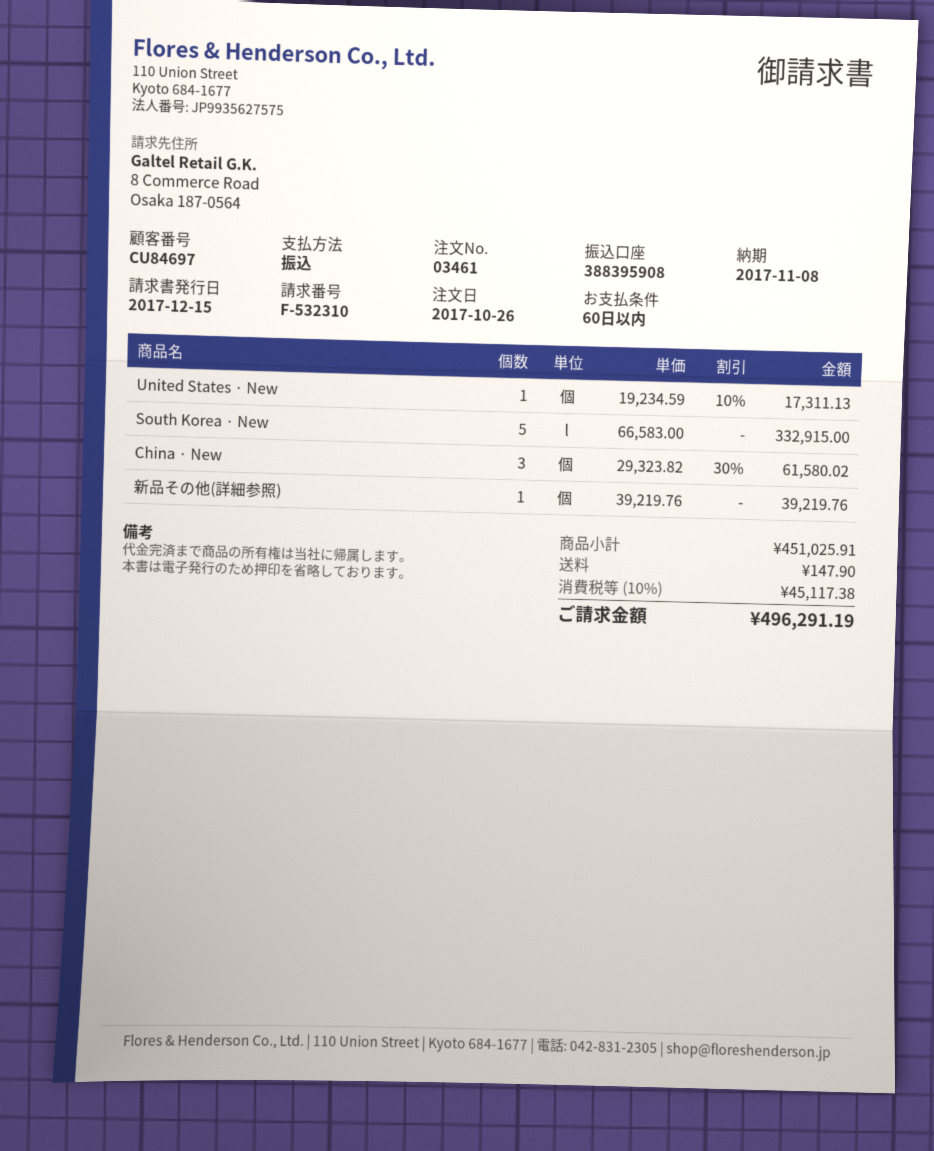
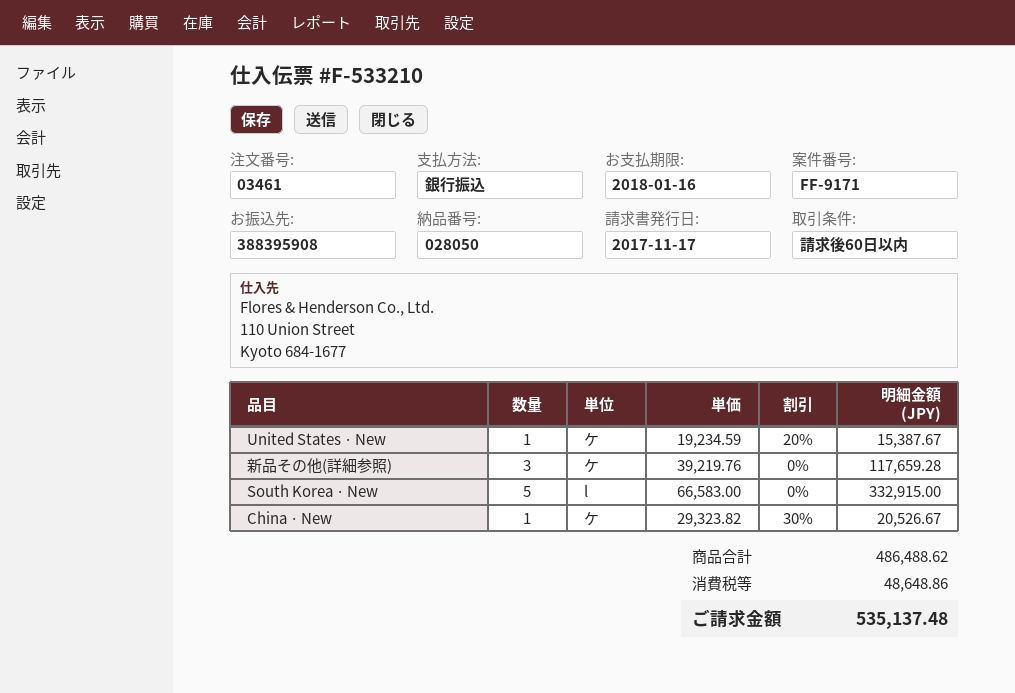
invoice number: F-532310 -> F-533210
invoice date: 2017-12-15 -> 2017-11-17
United States · New: 1 x 19234.59 - 10% = 17311.13 -> 1 x 19234.59 - 20% = 15387.67
China · New: 3 x 29323.82 - 30% = 61580.02 -> 1 x 29323.82 - 30% = 20526.67
新品その他(詳細参照): 1 x 39219.76 = 39219.76 -> 3 x 39219.76 = 117659.28
subtotal: 451025.91 -> 486488.62
shipping: 147.90 -> none
tax: 45117.38 -> 48648.86
total: 496291.19 -> 535137.48

